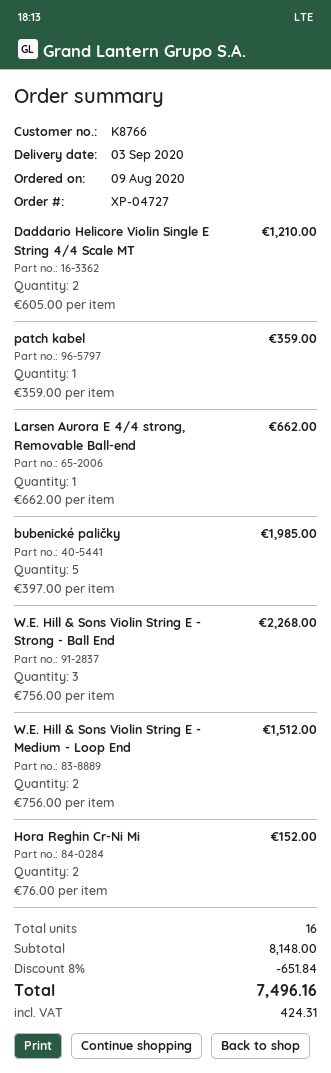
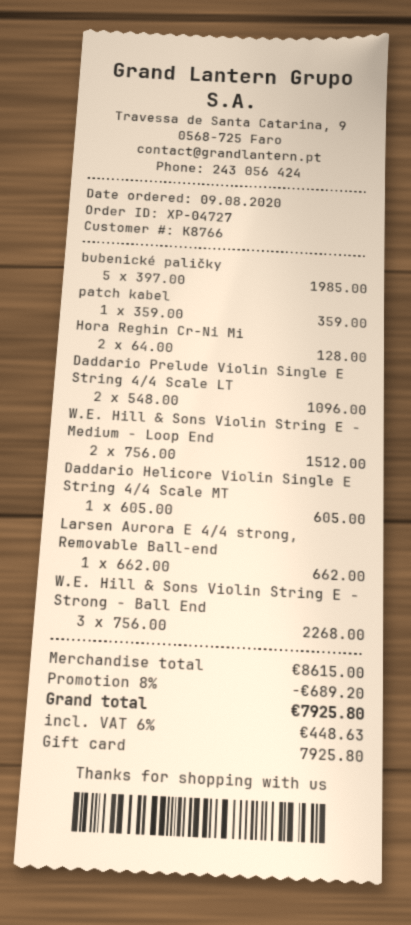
Daddario Helicore Violin Single E String 4/4 Scale MT: 2 x 605.00 = 1210.00 -> 1 x 605.00 = 605.00
Hora Reghin Cr-Ni Mi: 2 x 76.00 = 152.00 -> 2 x 64.00 = 128.00
Daddario Prelude Violin Single E String 4/4 Scale LT: none -> 2 x 548.00 = 1096.00
subtotal: 8148.00 -> 8615.00
discount: 8% = 651.84 -> 8% = 689.20
tax: 424.31 -> 448.63
total: 7496.16 -> 7925.80

